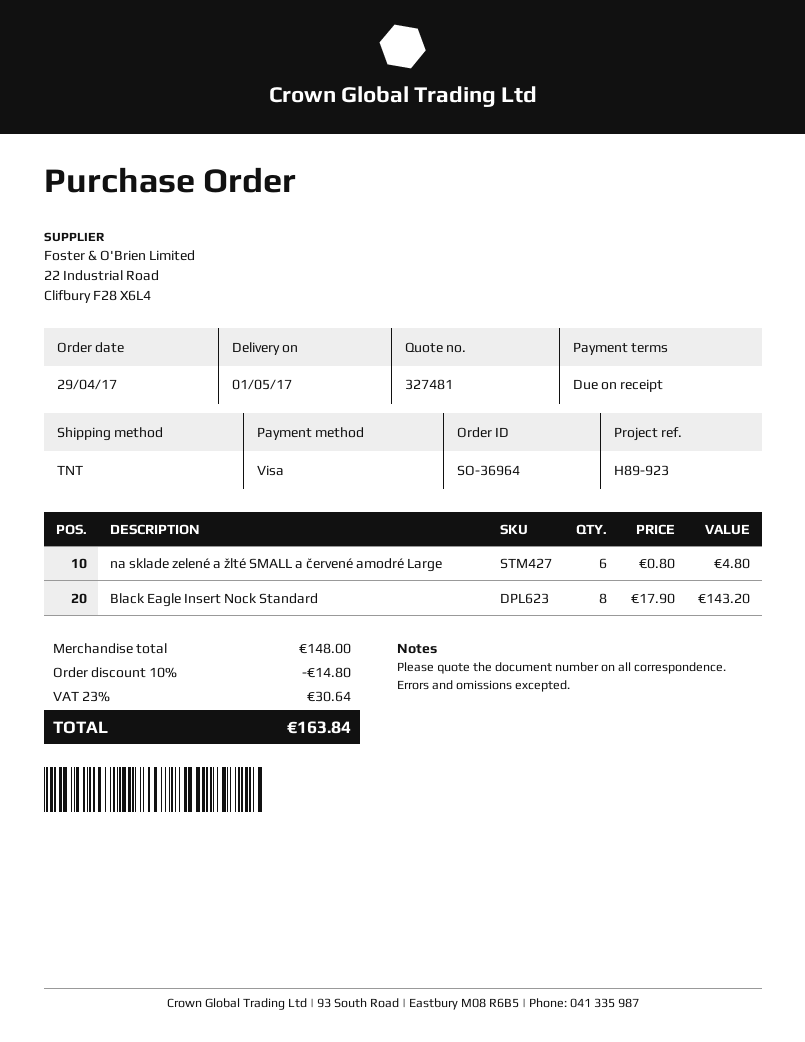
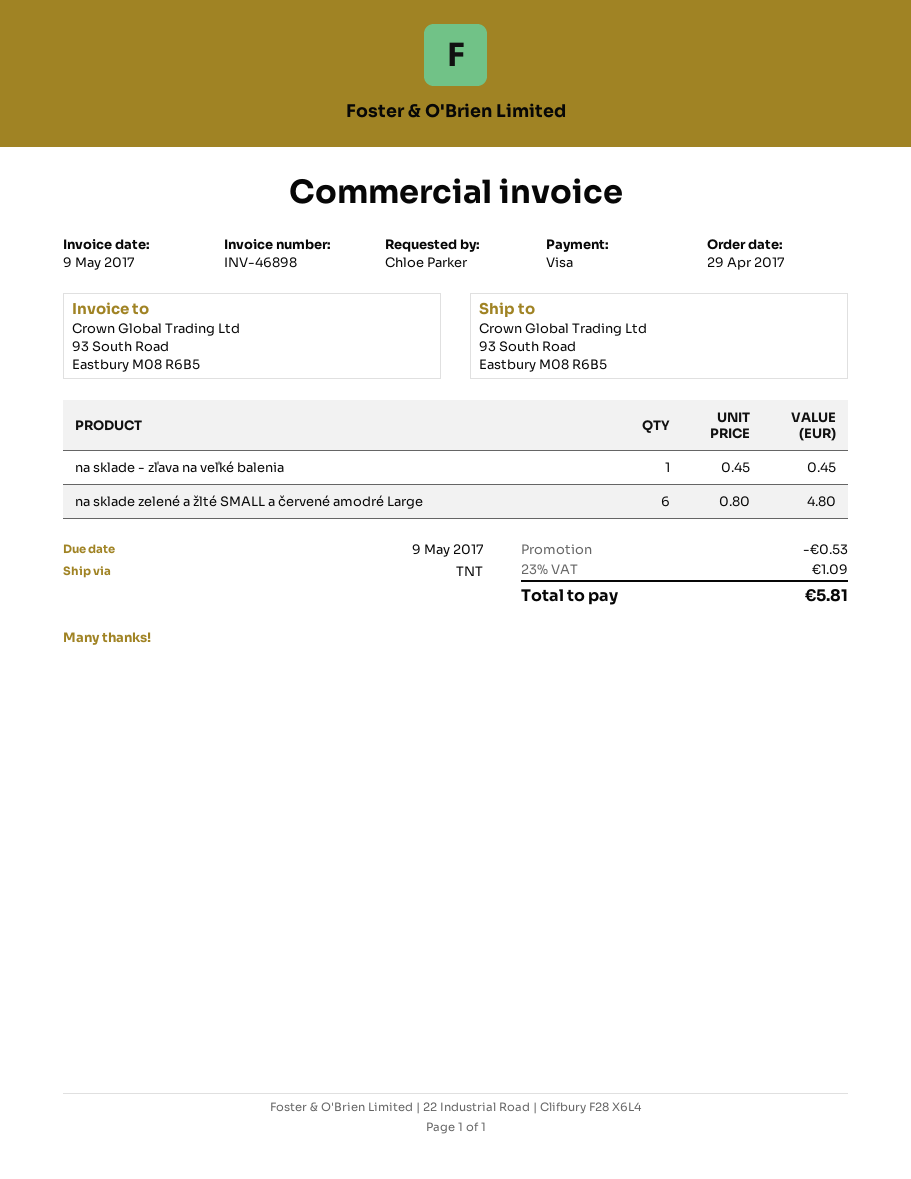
Black Eagle Insert Nock Standard: 8 x 17.90 = 143.20 -> none
na sklade - zľava na veľké balenia: none -> 1 x 0.45 = 0.45
discount: 14.80 -> 0.53
tax: 23% = 30.64 -> 23% = 1.09
total: 163.84 -> 5.81

